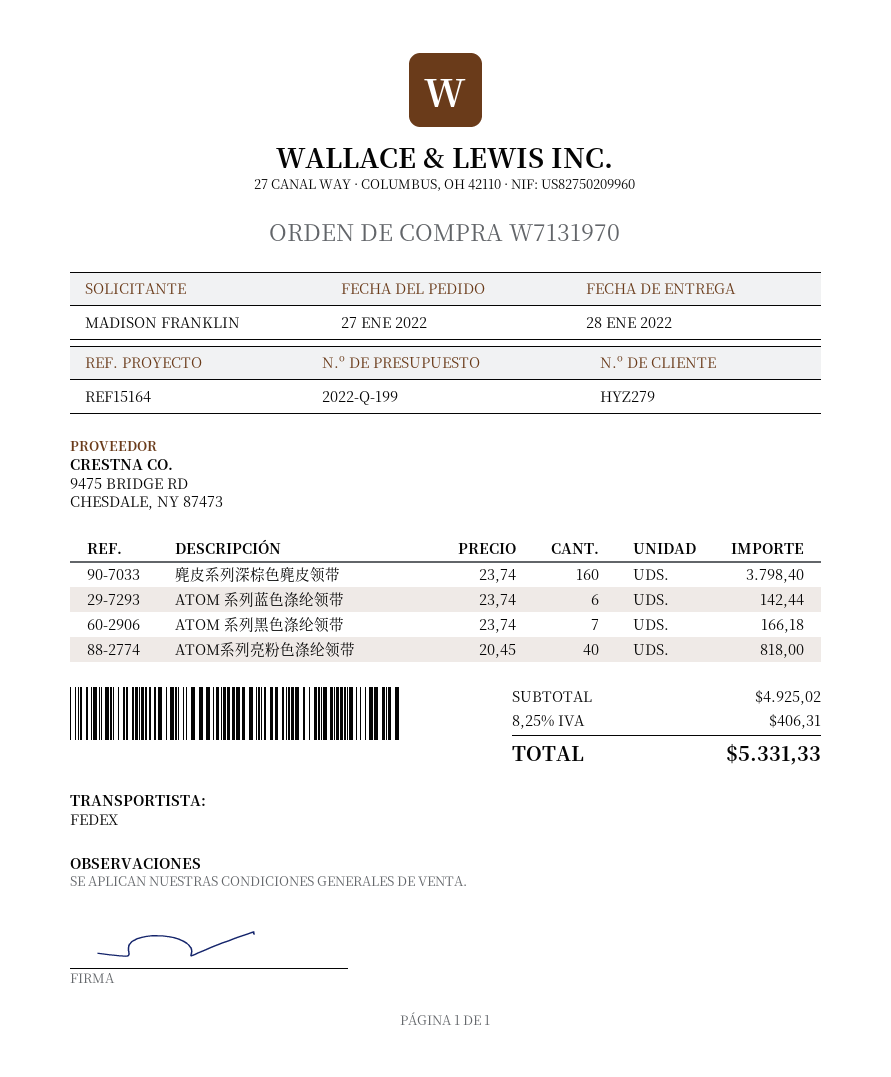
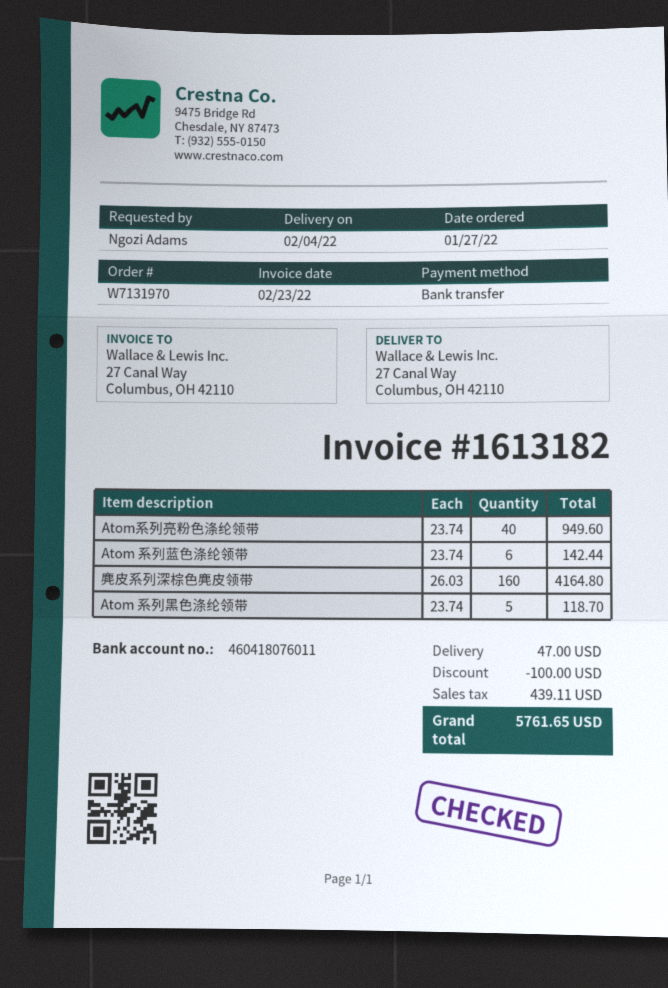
delivery date: 2022-01-28 -> 2022-02-04
ordered by: MADISON FRANKLIN -> Ngozi Adams
麂皮系列深棕色麂皮领带: 160 x 23.74 = 3798.40 -> 160 x 26.03 = 4164.80
ATOM 系列黑色涤纶领带: 7 x 23.74 = 166.18 -> 5 x 23.74 = 118.70
ATOM系列亮粉色涤纶领带: 40 x 20.45 = 818.00 -> 40 x 23.74 = 949.60
discount: none -> 100.00
shipping: none -> 47.00
tax: 406.31 -> 439.11
total: 5331.33 -> 5761.65

